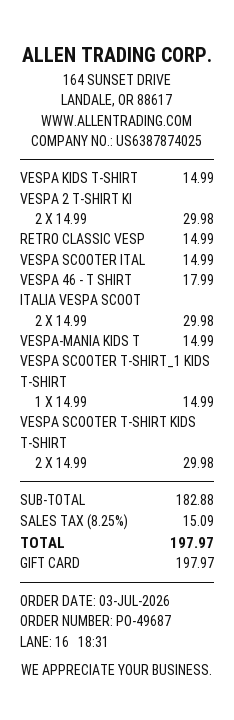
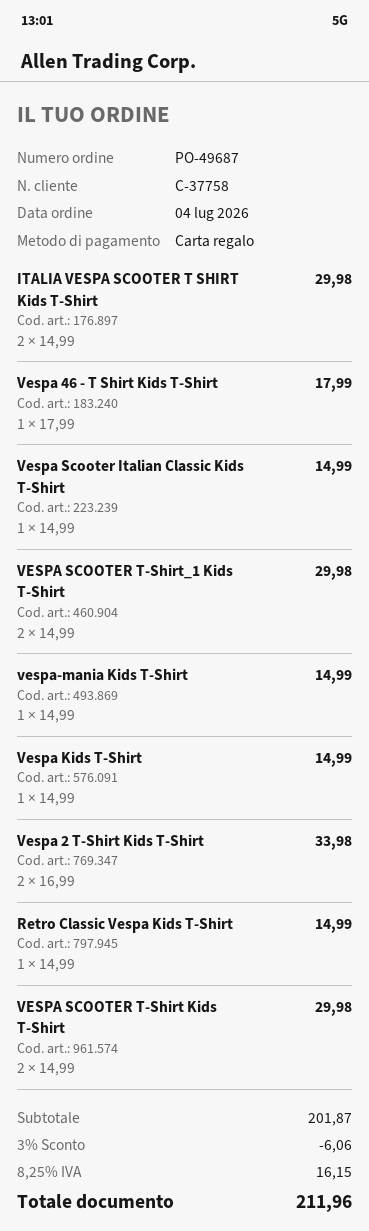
order date: 2026-07-03 -> 2026-07-04
VESPA 2 T-SHIRT KI: 2 x 14.99 = 29.98 -> 2 x 16.99 = 33.98
VESPA SCOOTER T-SHIRT_1 KIDS T-SHIRT: 1 x 14.99 = 14.99 -> 2 x 14.99 = 29.98
subtotal: 182.88 -> 201.87
discount: none -> 3% = 6.06
tax: 8.25% = 15.09 -> 8.25% = 16.15
total: 197.97 -> 211.96

